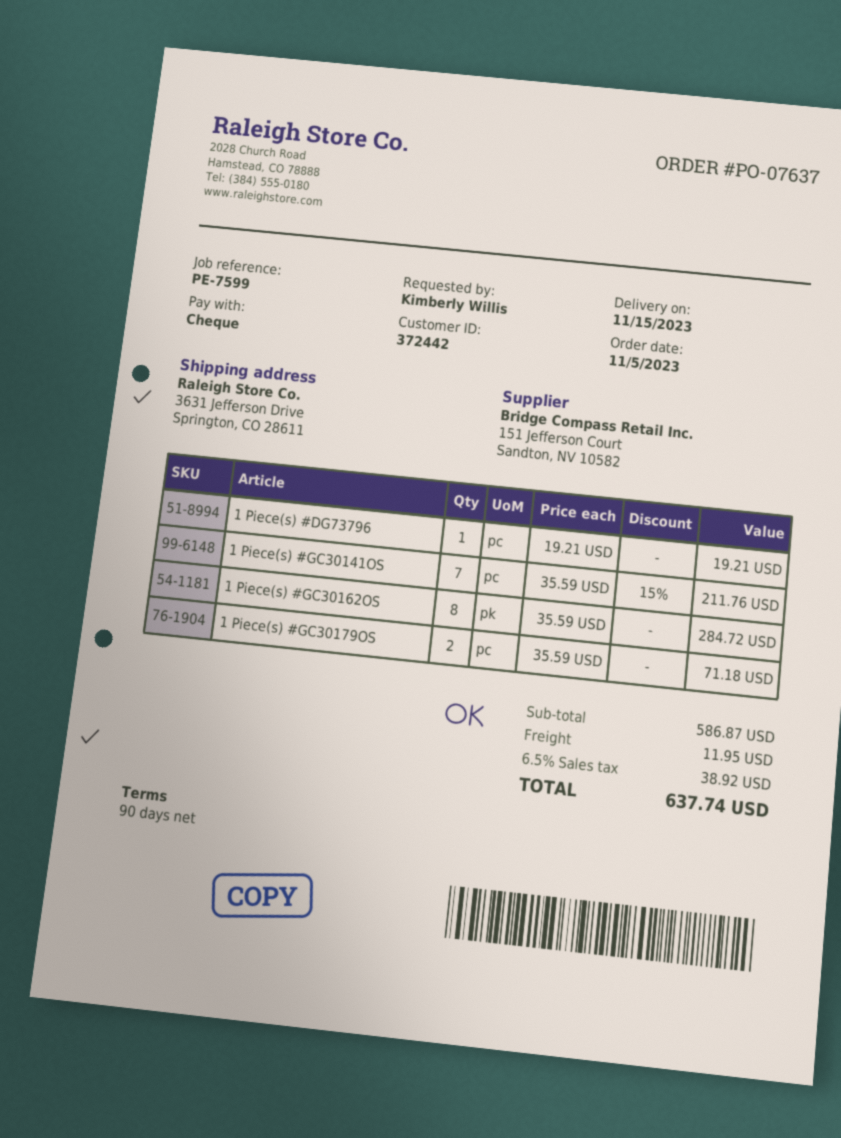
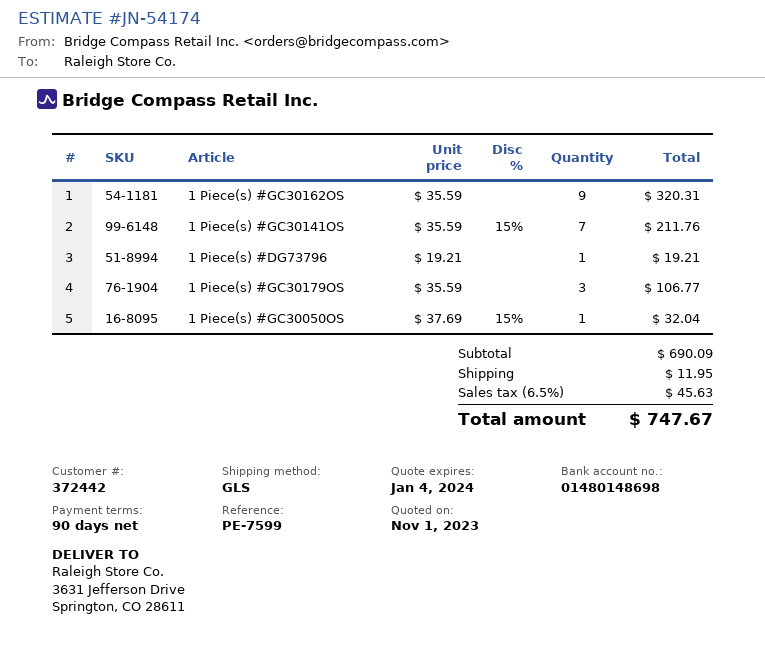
1 Piece(s) #GC30162OS: 8 x 35.59 = 284.72 -> 9 x 35.59 = 320.31
1 Piece(s) #GC30179OS: 2 x 35.59 = 71.18 -> 3 x 35.59 = 106.77
1 Piece(s) #GC30050OS: none -> 1 x 37.69 - 15% = 32.04
subtotal: 586.87 -> 690.09
tax: 6.5% = 38.92 -> 6.5% = 45.63
total: 637.74 -> 747.67

